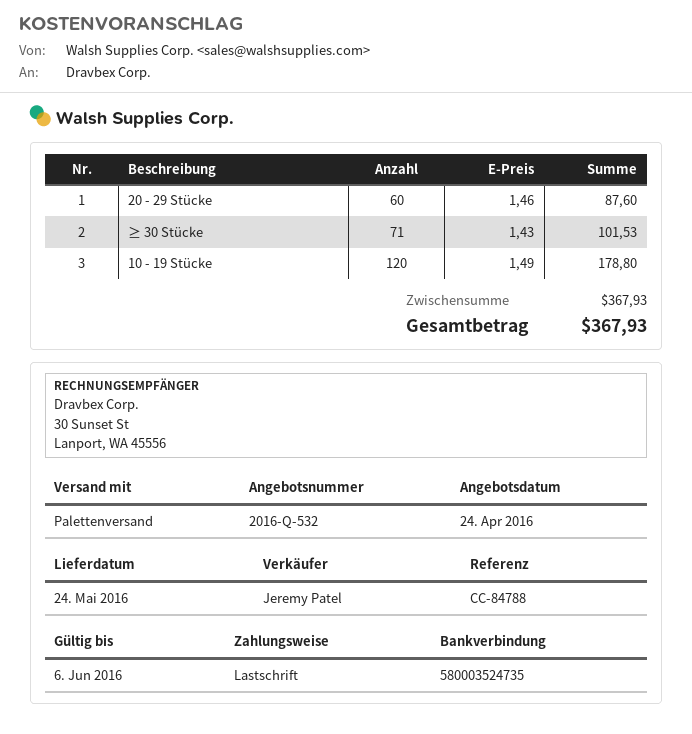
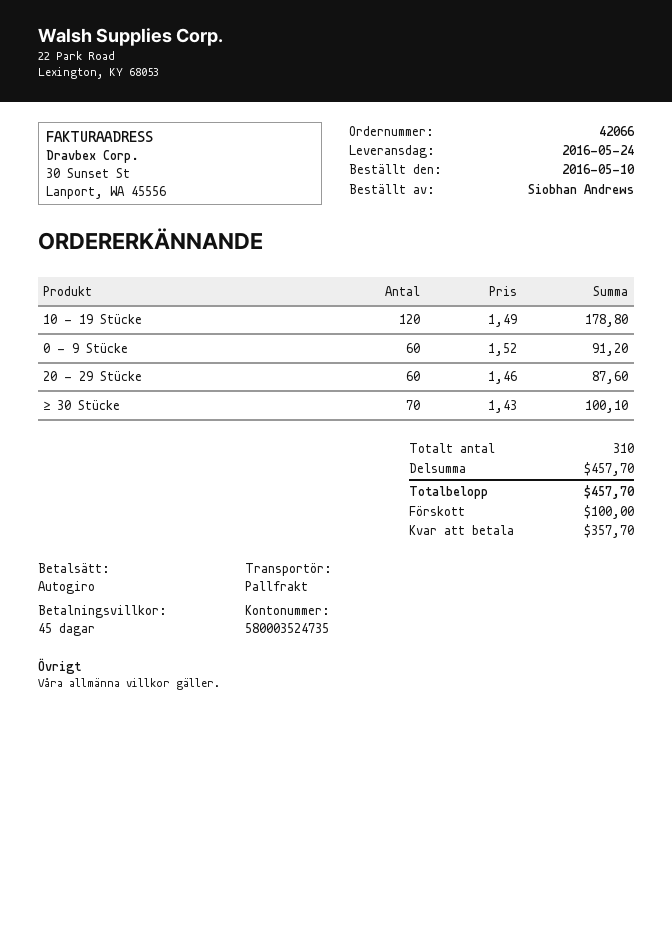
≥ 30 Stücke: 71 x 1.43 = 101.53 -> 70 x 1.43 = 100.10
0 - 9 Stücke: none -> 60 x 1.52 = 91.20
subtotal: 367.93 -> 457.70
total: 367.93 -> 457.70

